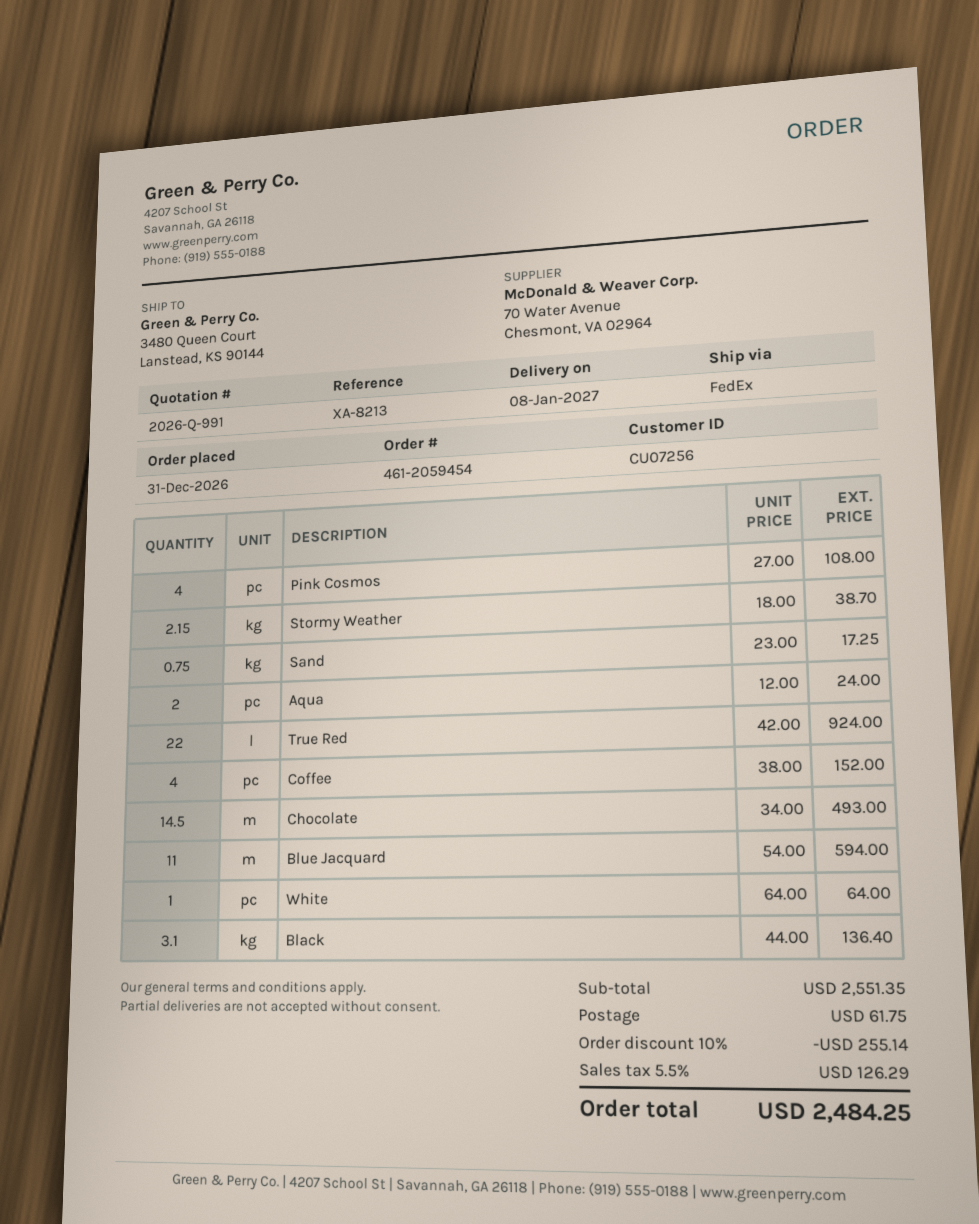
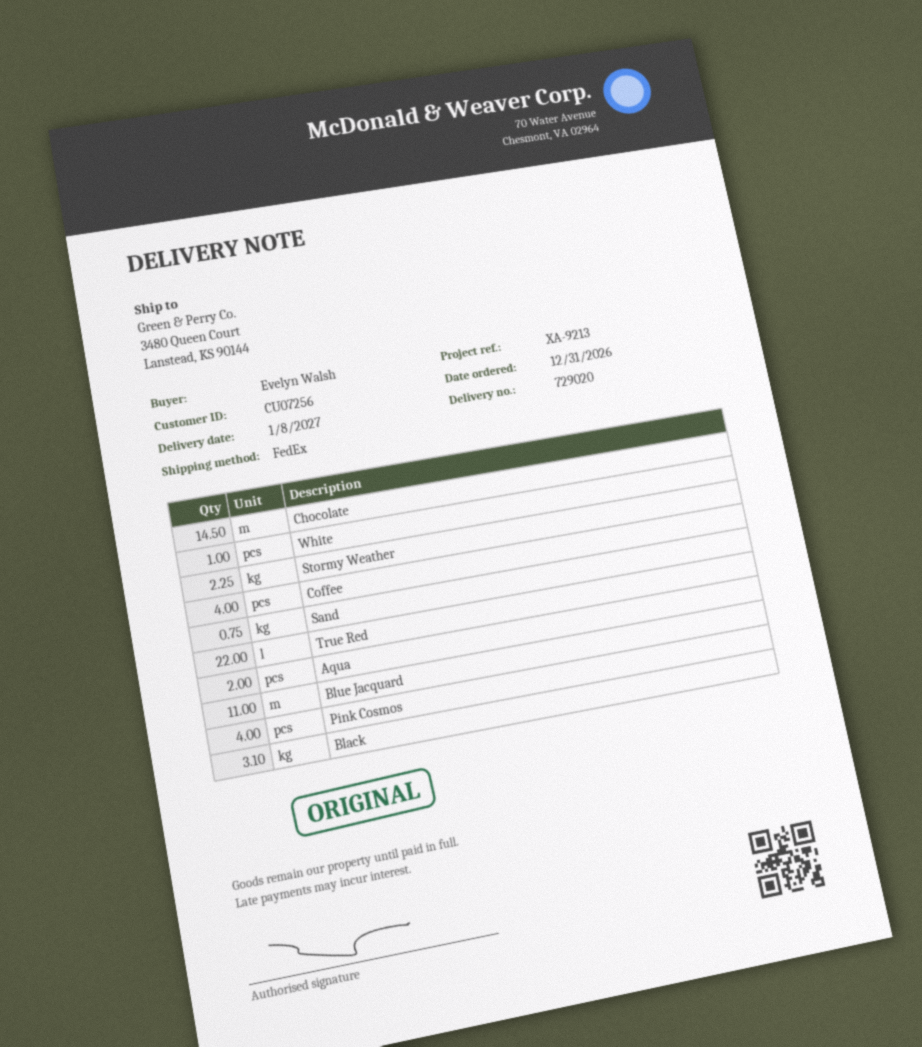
reference: XA-8213 -> XA-9213
Stormy Weather: 2.15 -> 2.25

